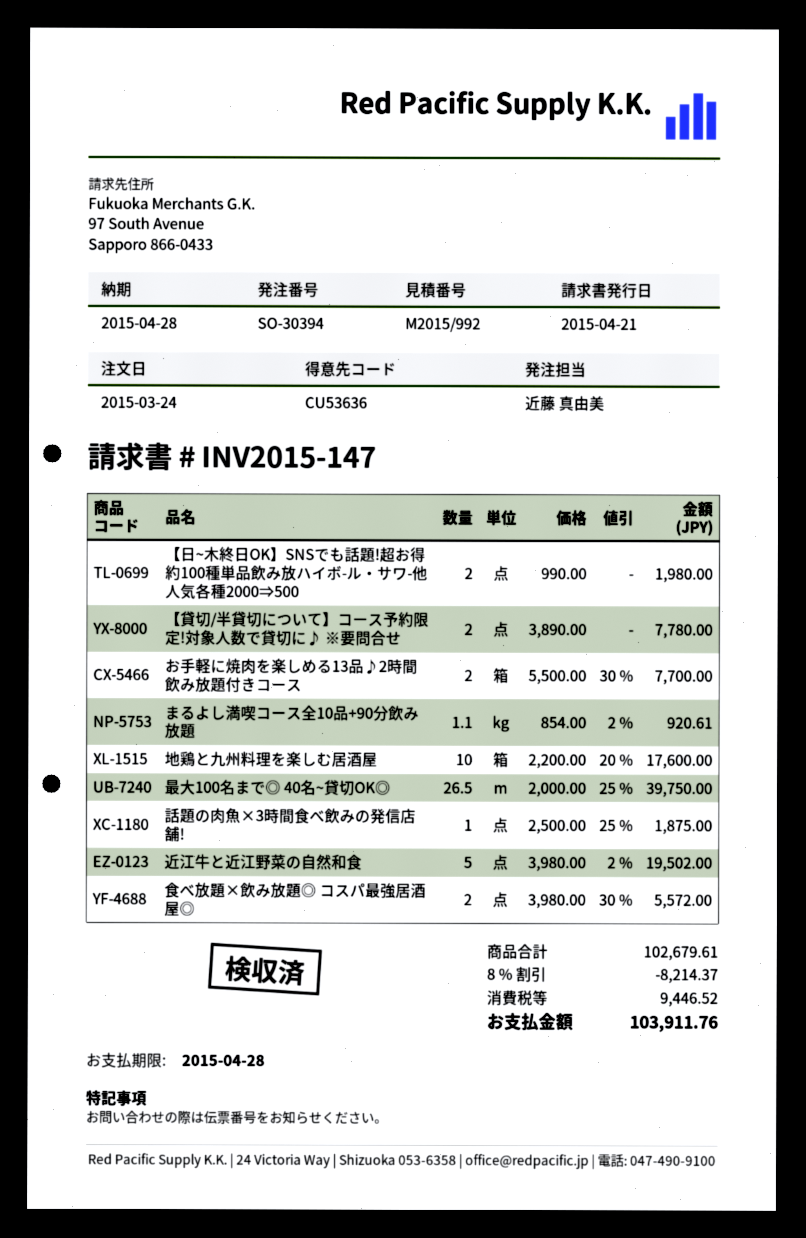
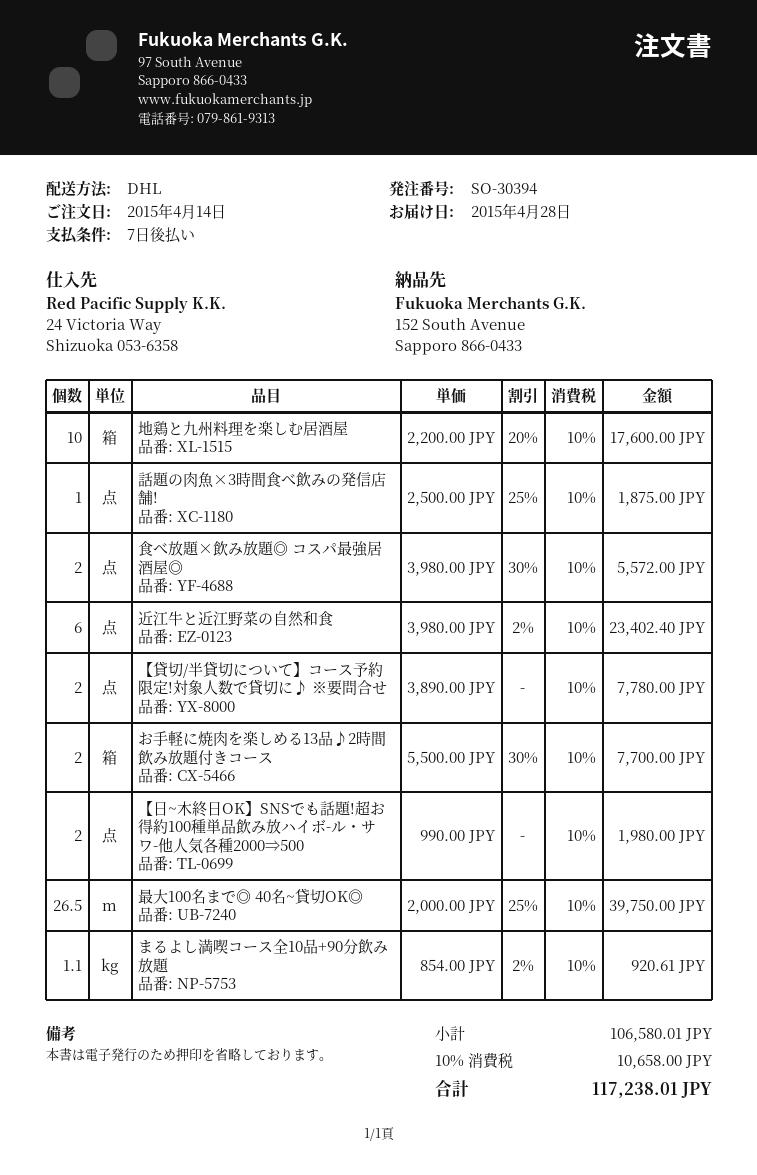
order date: 2015-03-24 -> 2015-04-14
近江牛と近江野菜の自然和食: 5 x 3980.00 - 2% = 19502.00 -> 6 x 3980.00 - 2% = 23402.40
subtotal: 102679.61 -> 106580.01
discount: 8% = 8214.37 -> none
tax: 9446.52 -> 10658.00
total: 103911.76 -> 117238.01

